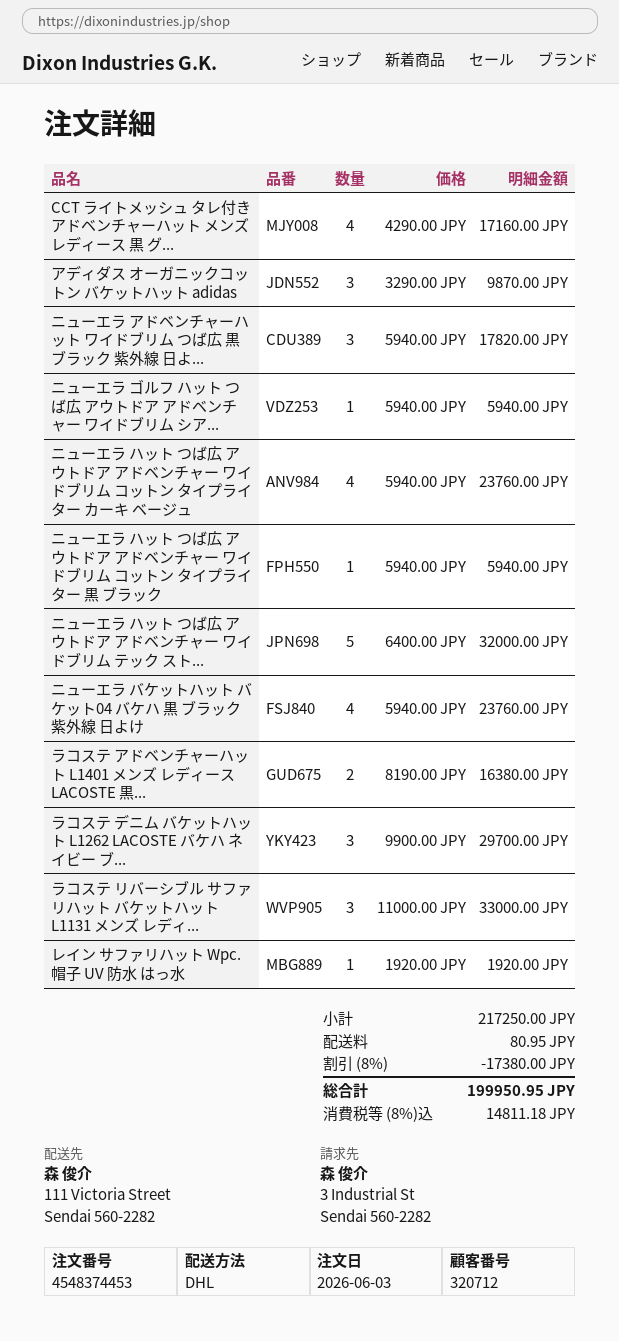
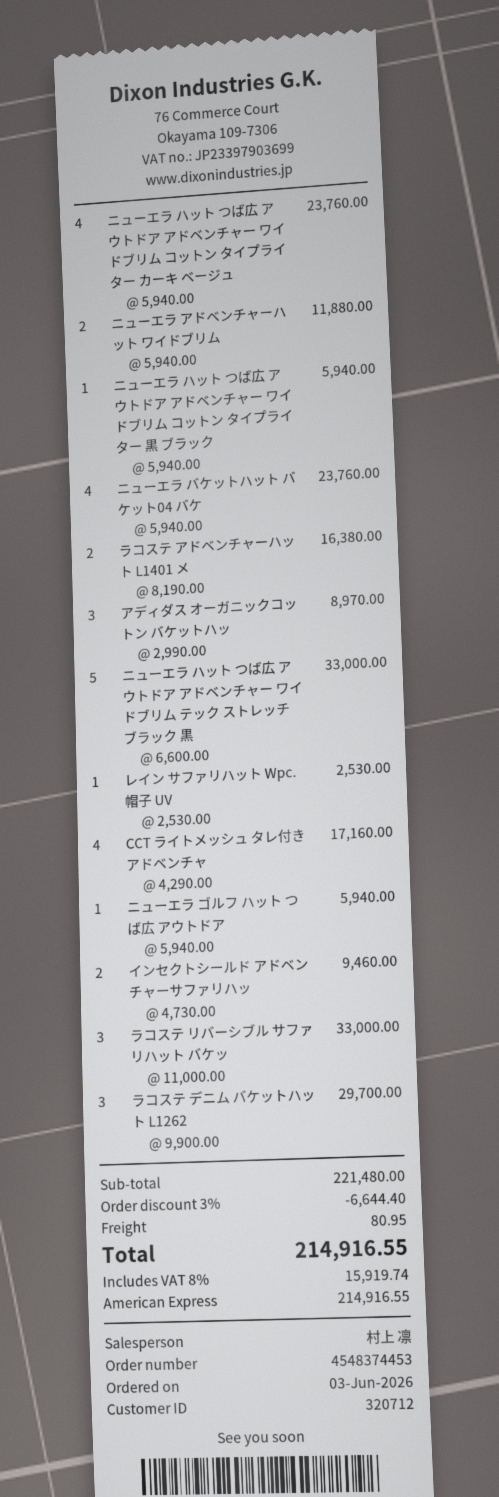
アディダス オーガニックコットン バケットハット adidas: 3 x 3290.00 = 9870.00 -> 3 x 2990.00 = 8970.00
ニューエラ アドベンチャーハット ワイドブリム つば広 黒 ブラック 紫外線 日よ...: 3 x 5940.00 = 17820.00 -> 2 x 5940.00 = 11880.00
ニューエラ ハット つば広 アウトドア アドベンチャー ワイドブリム テック スト...: 5 x 6400.00 = 32000.00 -> 5 x 6600.00 = 33000.00
レイン サファリハット Wpc. 帽子 UV 防水 はっ水: 1 x 1920.00 = 1920.00 -> 1 x 2530.00 = 2530.00
インセクトシールド アドベンチャーサファリハッ: none -> 2 x 4730.00 = 9460.00
subtotal: 217250.00 -> 221480.00
discount: 8% = 17380.00 -> 3% = 6644.40
tax: 8% = 14811.18 -> 8% = 15919.74
total: 199950.95 -> 214916.55

